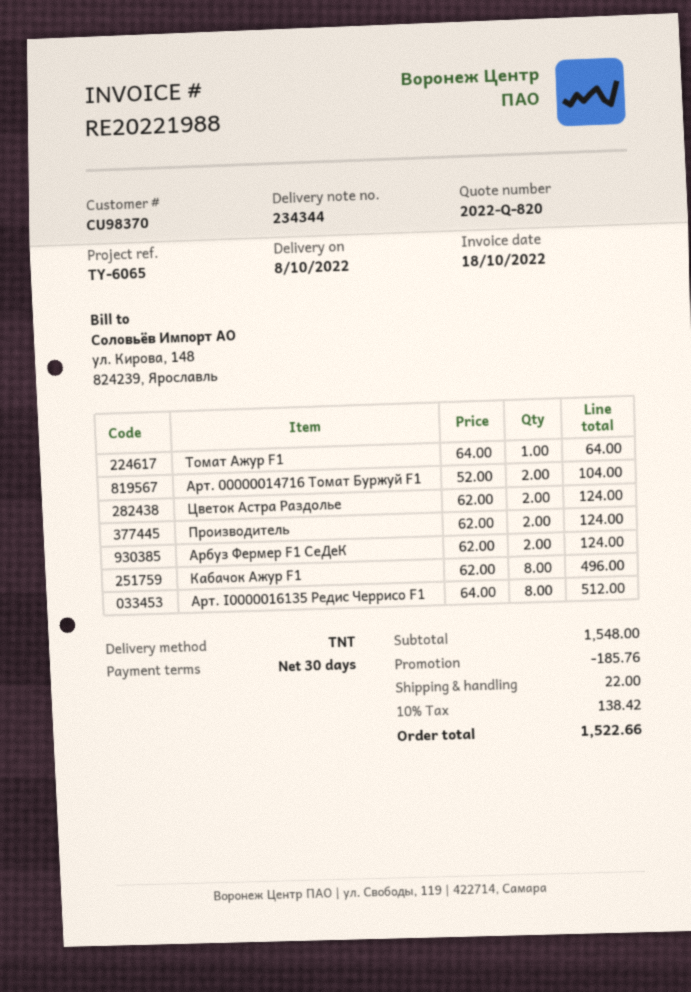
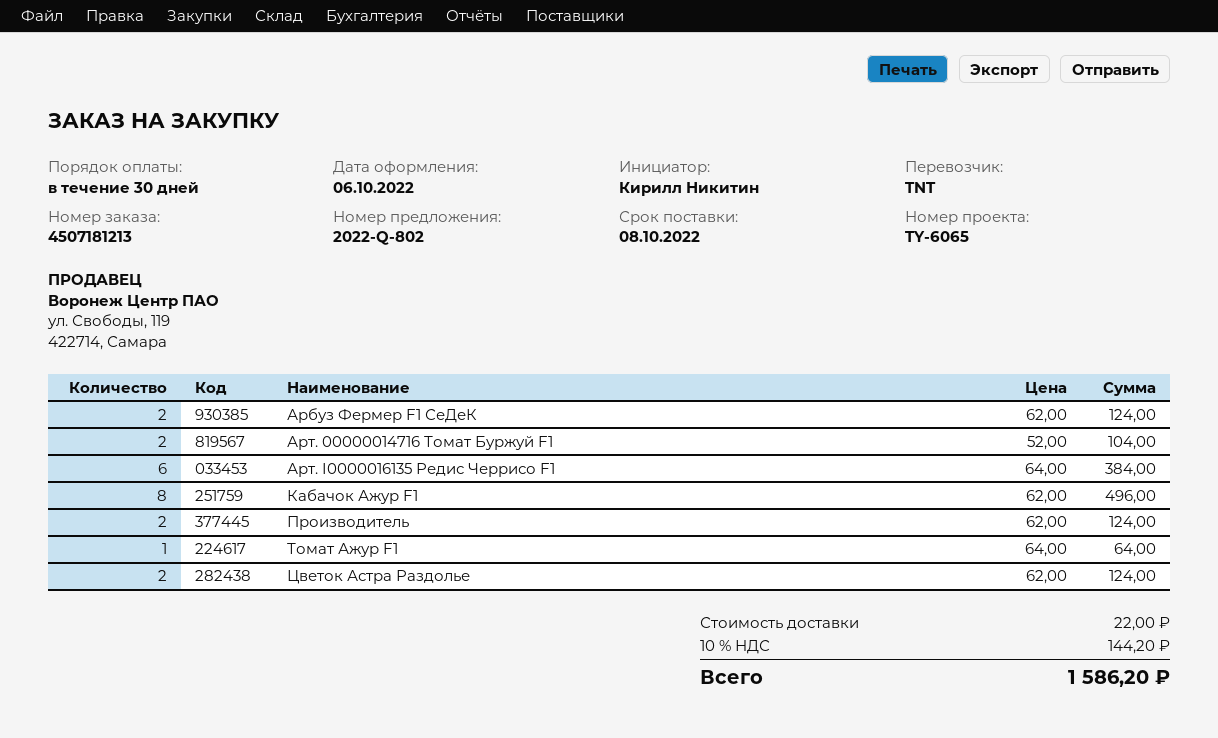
quote number: 2022-Q-820 -> 2022-Q-802
Арт. I0000016135 Редис Черрисо F1: 8 x 64.00 = 512.00 -> 6 x 64.00 = 384.00
discount: 185.76 -> none
tax: 10% = 138.42 -> 10% = 144.20
total: 1522.66 -> 1586.20

